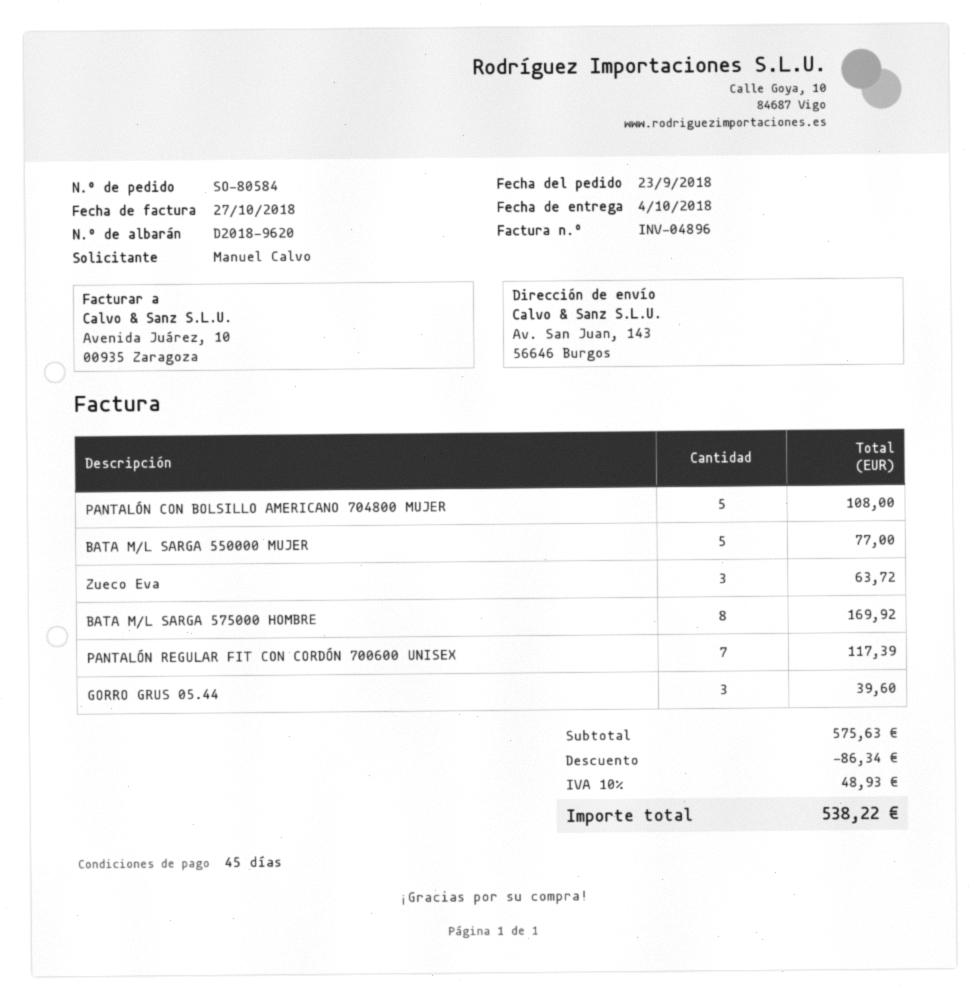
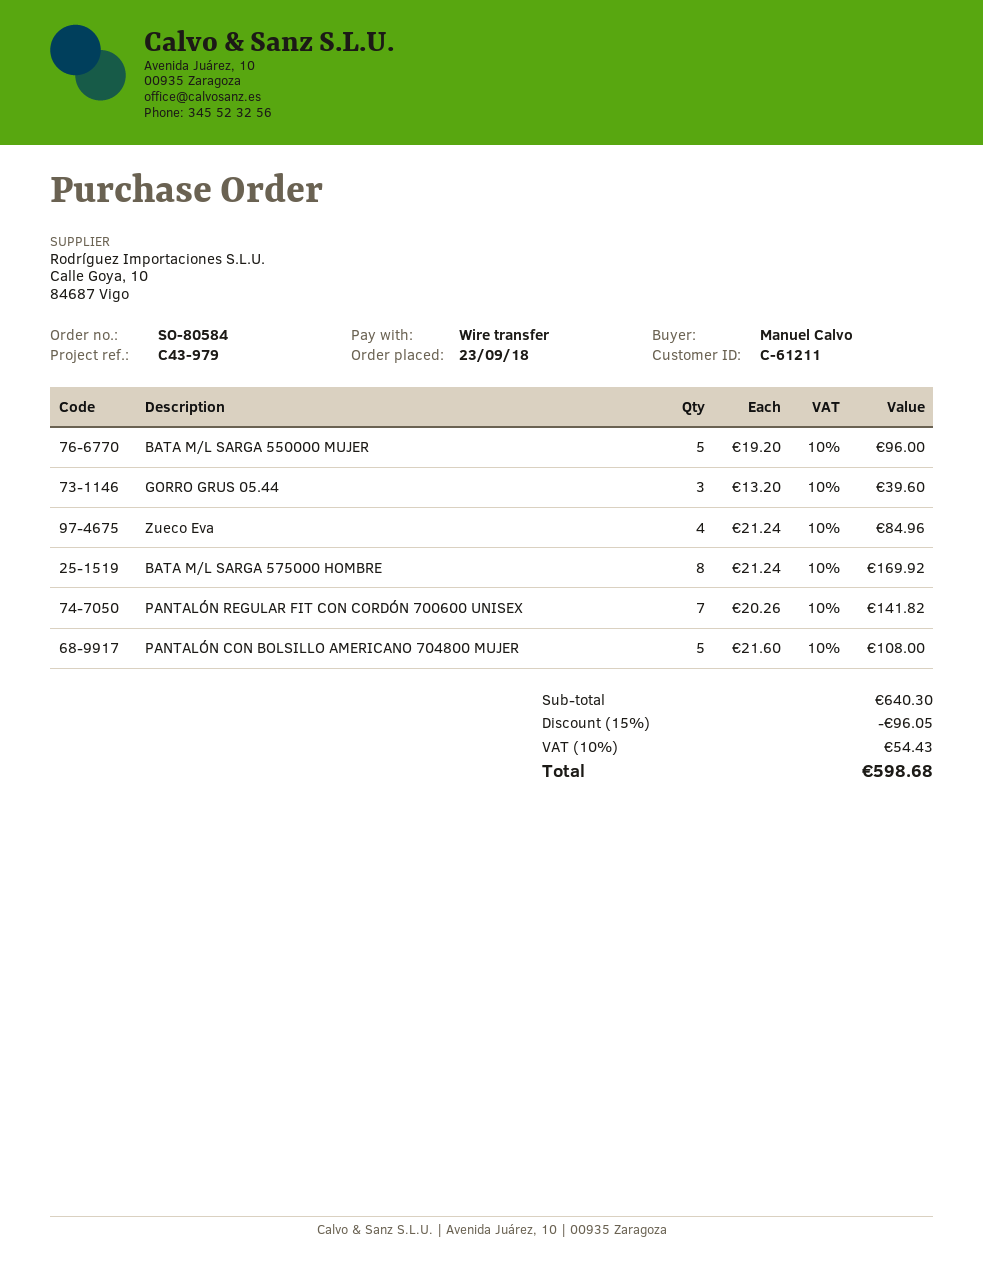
BATA M/L SARGA 550000 MUJER: 5 for 77.00 -> 5 for 96.00
Zueco Eva: 3 for 63.72 -> 4 for 84.96
PANTALÓN REGULAR FIT CON CORDÓN 700600 UNISEX: 7 for 117.39 -> 7 for 141.82
subtotal: 575.63 -> 640.30
discount: 86.34 -> 96.05
tax: 10% = 48.93 -> 10% = 54.43
total: 538.22 -> 598.68

